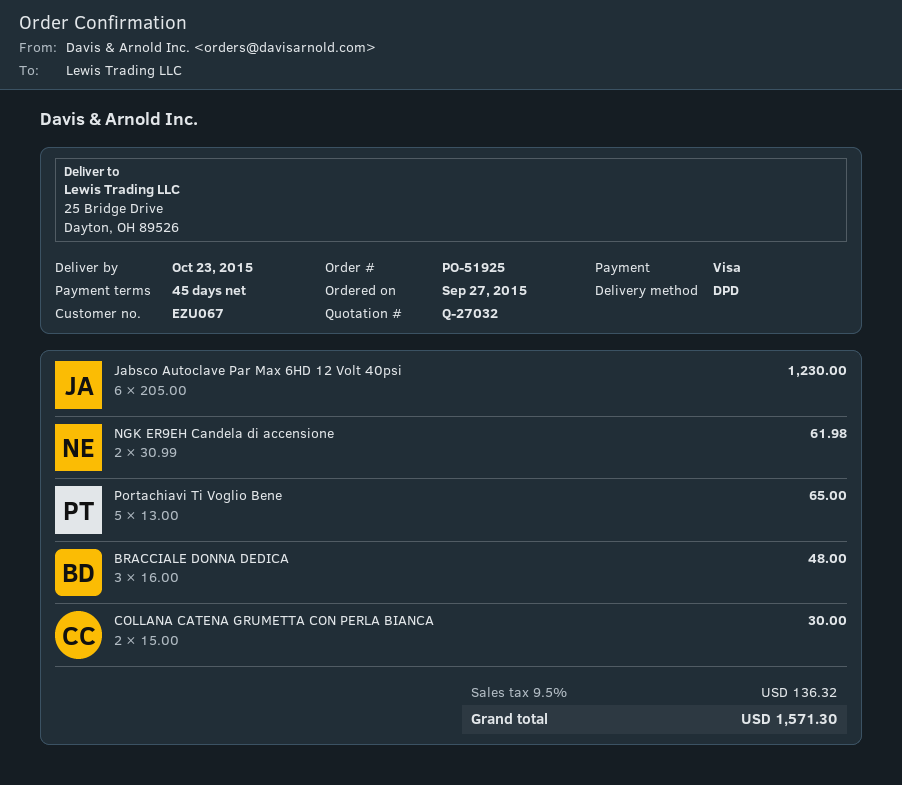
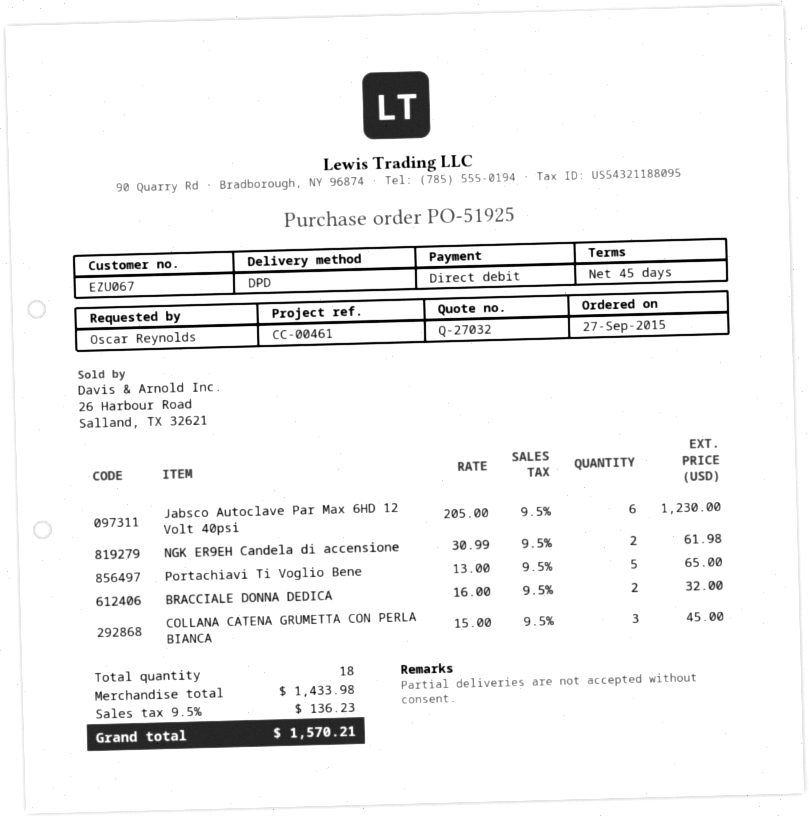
payment method: Visa -> direct debit
BRACCIALE DONNA DEDICA: 3 x 16.00 = 48.00 -> 2 x 16.00 = 32.00
COLLANA CATENA GRUMETTA CON PERLA BIANCA: 2 x 15.00 = 30.00 -> 3 x 15.00 = 45.00
tax: 9.5% = 136.32 -> 9.5% = 136.23
total: 1571.30 -> 1570.21

